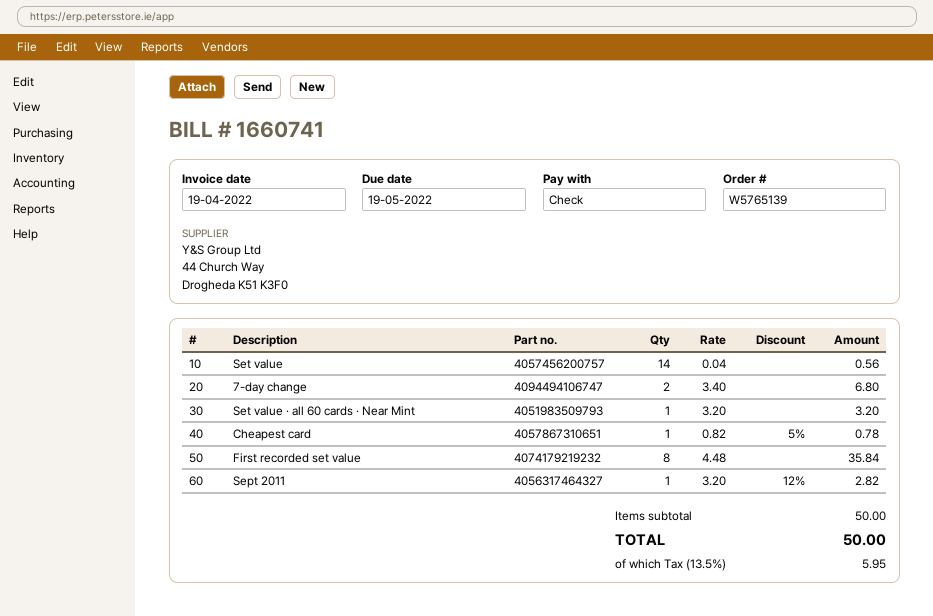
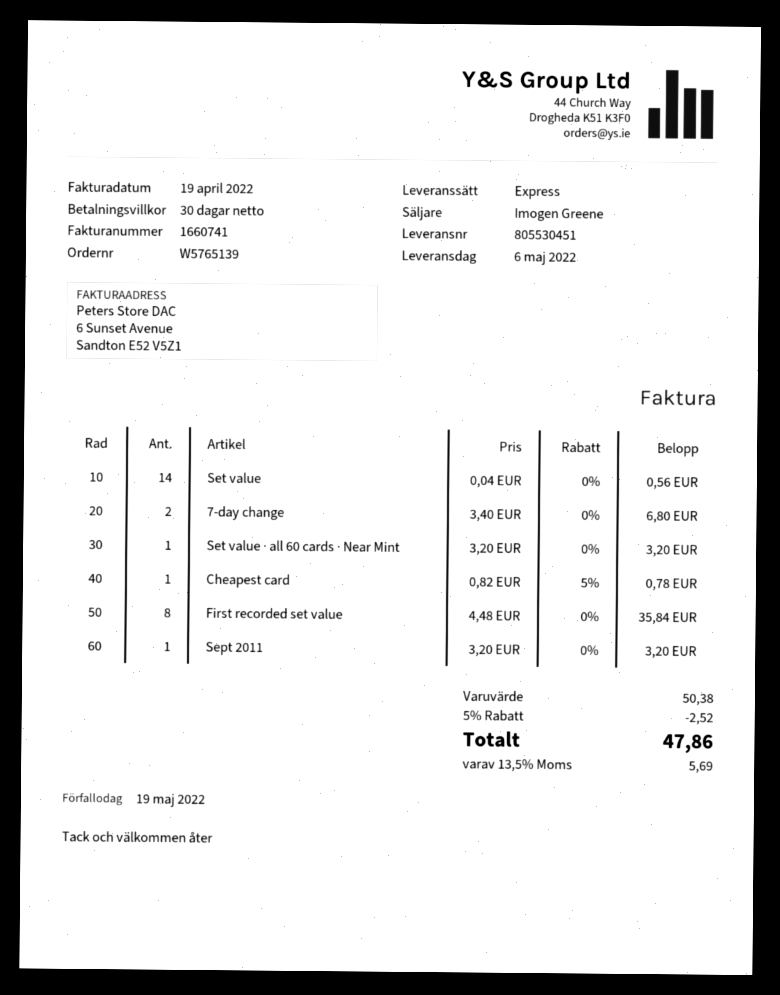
Sept 2011: 1 x 3.20 - 12% = 2.82 -> 1 x 3.20 = 3.20
subtotal: 50.00 -> 50.38
discount: none -> 5% = 2.52
tax: 13.5% = 5.95 -> 13.5% = 5.69
total: 50.00 -> 47.86

